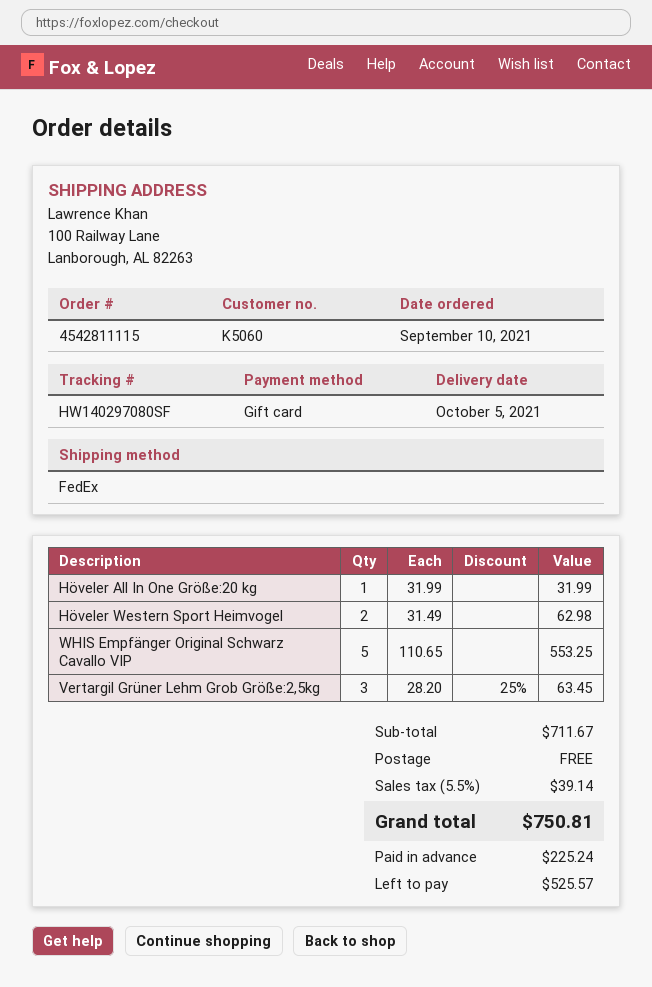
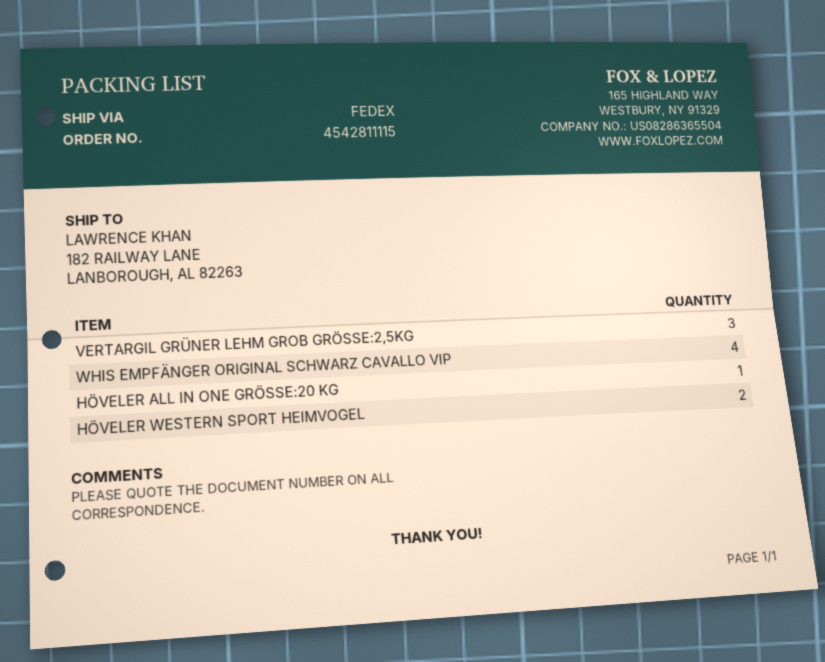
ship to: 100 Railway Lane, Lanborough, AL 82263 -> 182 RAILWAY LANE, LANBOROUGH, AL 82263
WHIS Empfänger Original Schwarz Cavallo VIP: 5 -> 4

